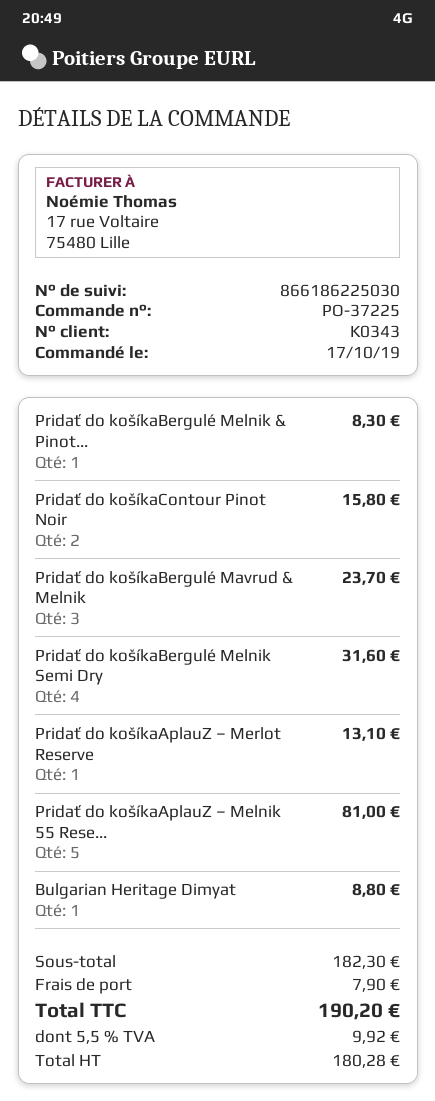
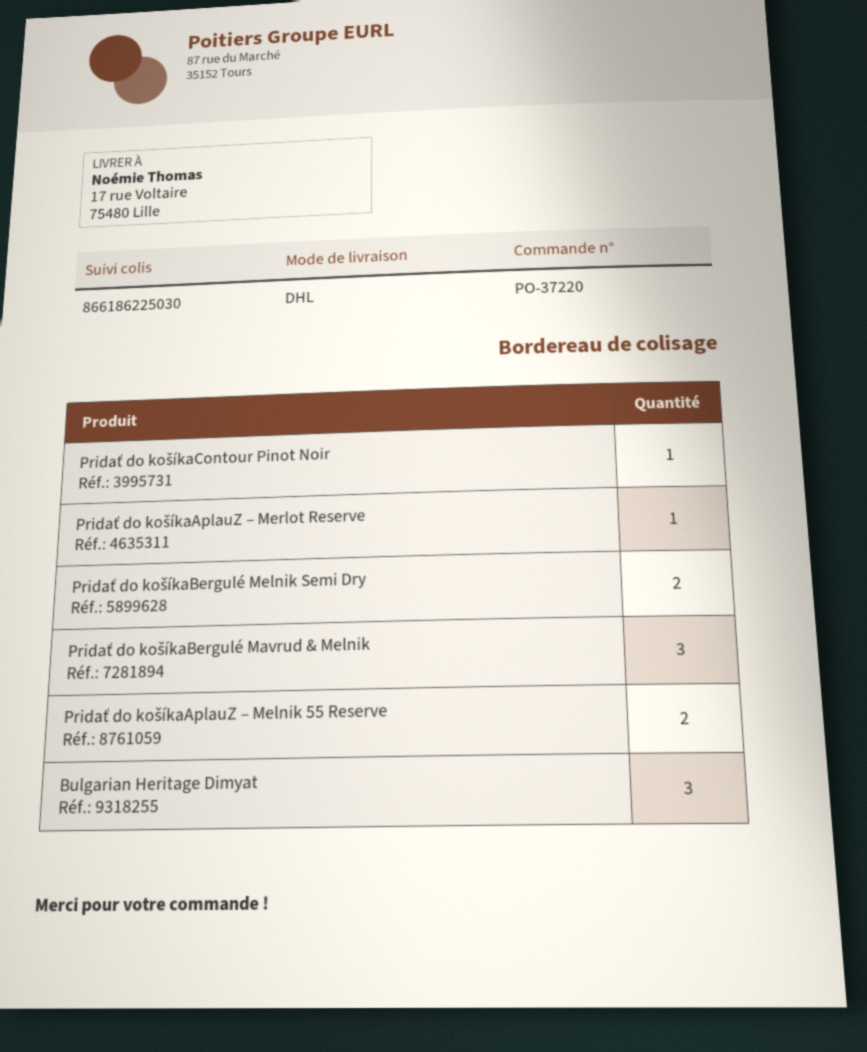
order number: PO-37225 -> PO-37220
Pridať do košíkaBergulé Melnik & Pinot...: 1 -> none
Pridať do košíkaContour Pinot Noir: 2 -> 1
Pridať do košíkaBergulé Melnik Semi Dry: 4 -> 2
Pridať do košíkaAplauZ – Melnik 55 Rese...: 5 -> 2
Bulgarian Heritage Dimyat: 1 -> 3

